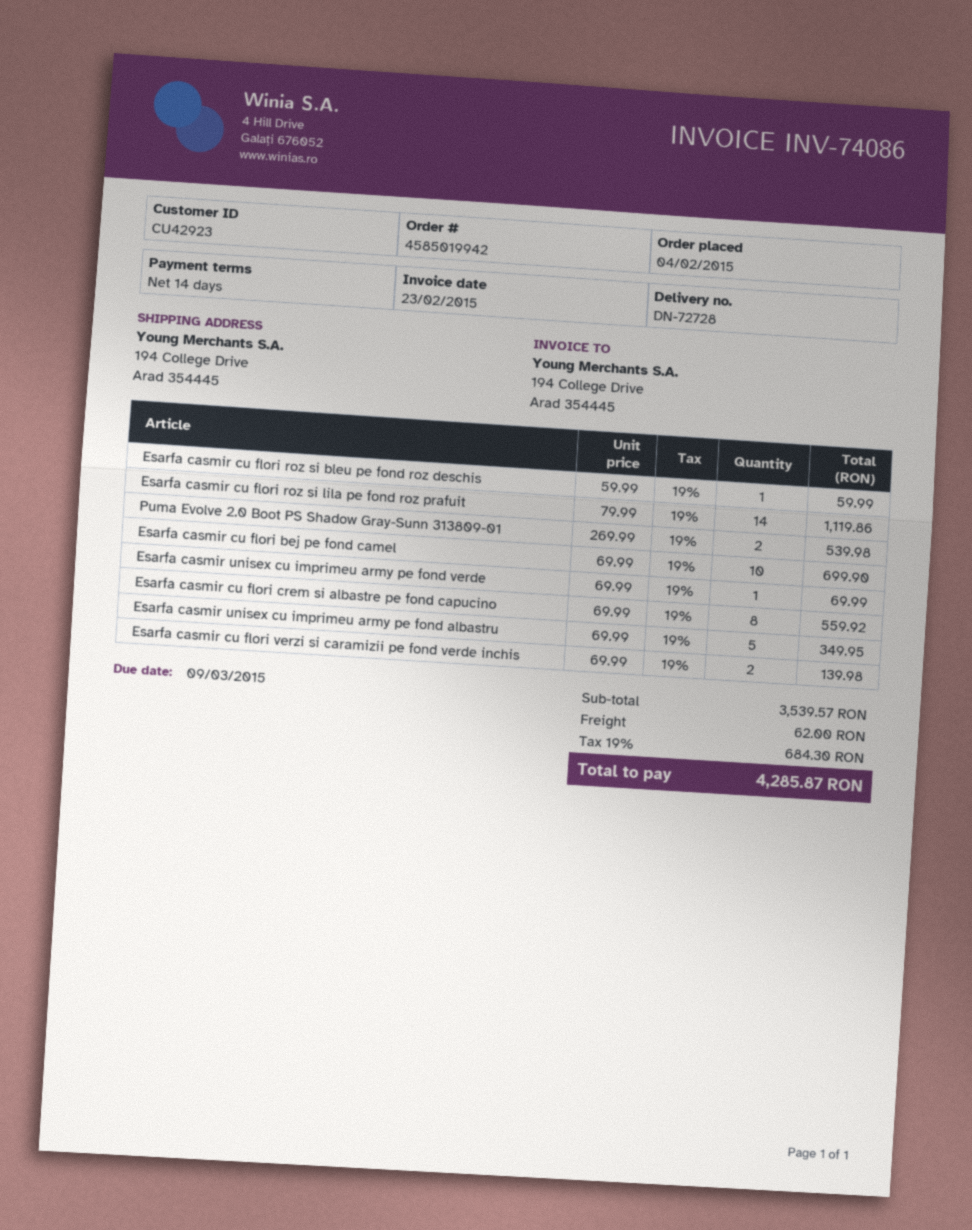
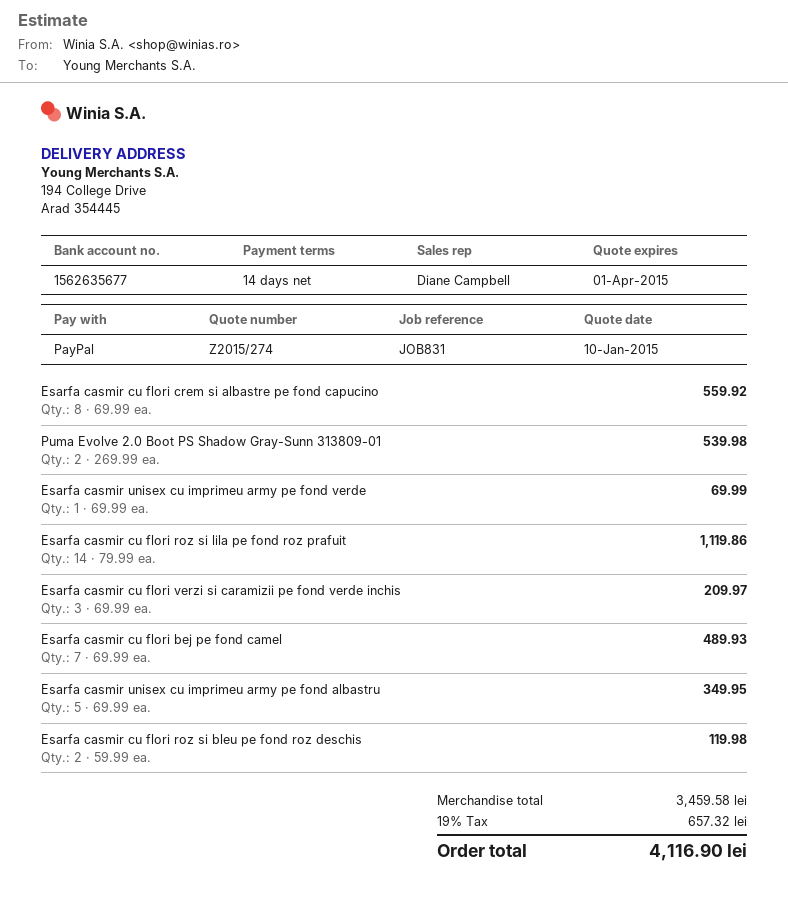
Esarfa casmir cu flori roz si bleu pe fond roz deschis: 1 x 59.99 = 59.99 -> 2 x 59.99 = 119.98
Esarfa casmir cu flori bej pe fond camel: 10 x 69.99 = 699.90 -> 7 x 69.99 = 489.93
Esarfa casmir cu flori verzi si caramizii pe fond verde inchis: 2 x 69.99 = 139.98 -> 3 x 69.99 = 209.97
subtotal: 3539.57 -> 3459.58
shipping: 62.00 -> none
tax: 19% = 684.30 -> 19% = 657.32
total: 4285.87 -> 4116.90

